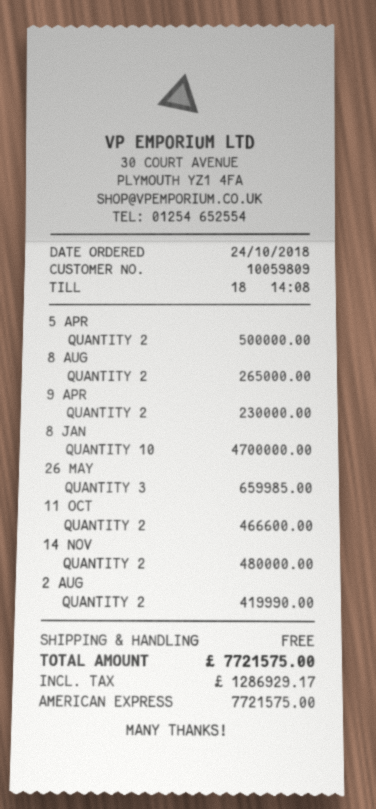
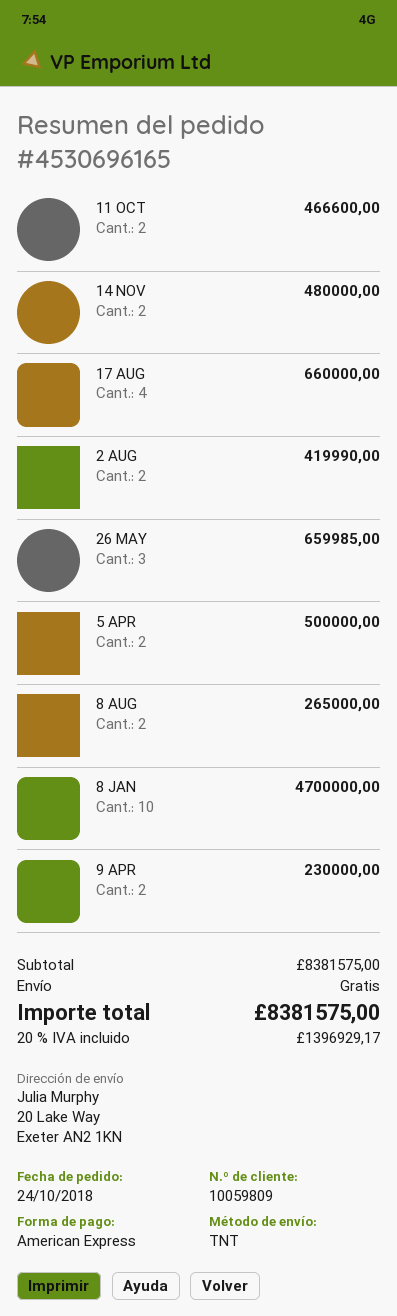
17 AUG: none -> 4 for 660000.00
tax: 1286929.17 -> 1396929.17
total: 7721575.00 -> 8381575.00

